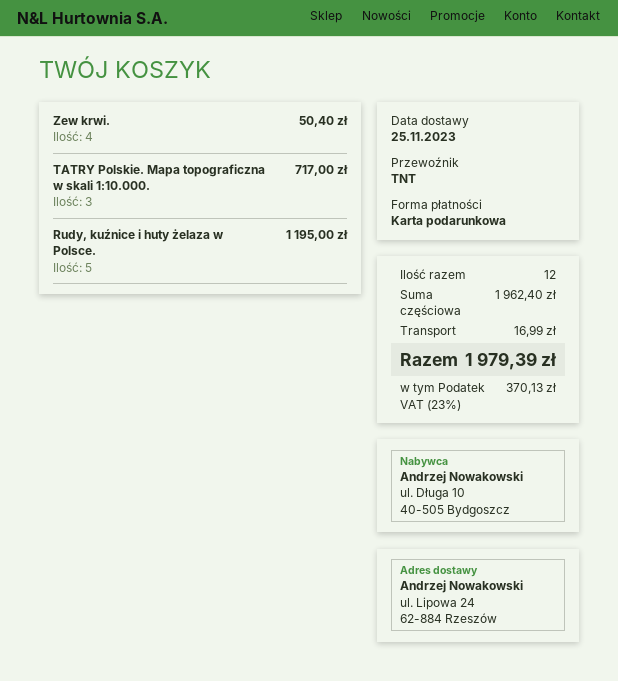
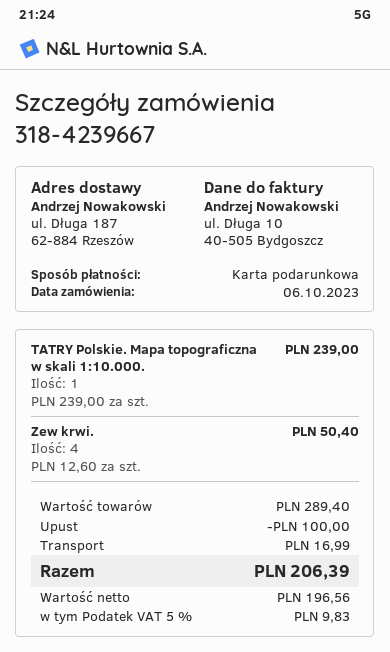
ship to: ul. Lipowa 24, 62-884 Rzeszów -> ul. Długa 187, 62-884 Rzeszów
TATRY Polskie. Mapa topograficzna w skali 1:10.000.: 3 for 717.00 -> 1 for 239.00
Rudy, kuźnice i huty żelaza w Polsce.: 5 for 1195.00 -> none
subtotal: 1962.40 -> 289.40
discount: none -> 100.00
tax: 23% = 370.13 -> 5% = 9.83
total: 1979.39 -> 206.39

